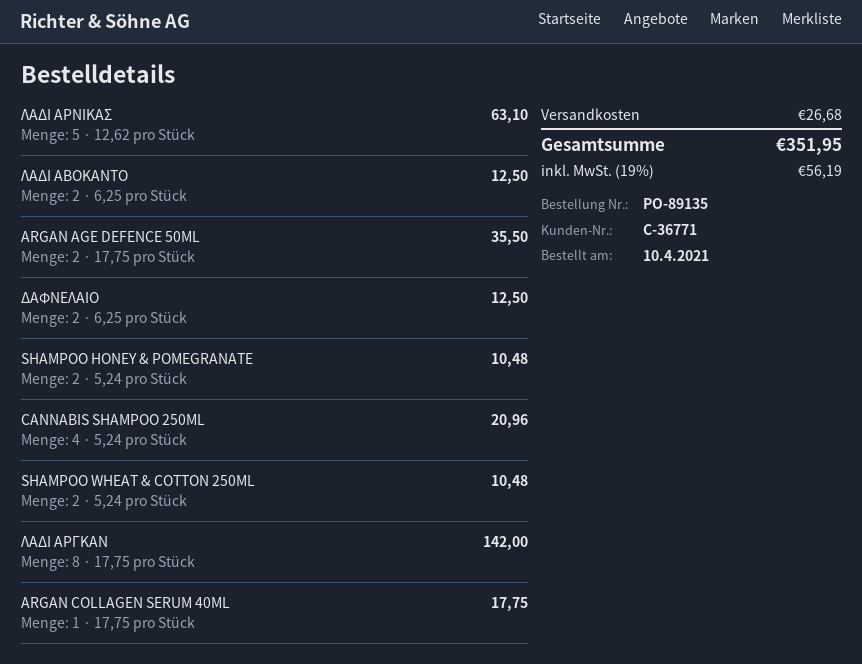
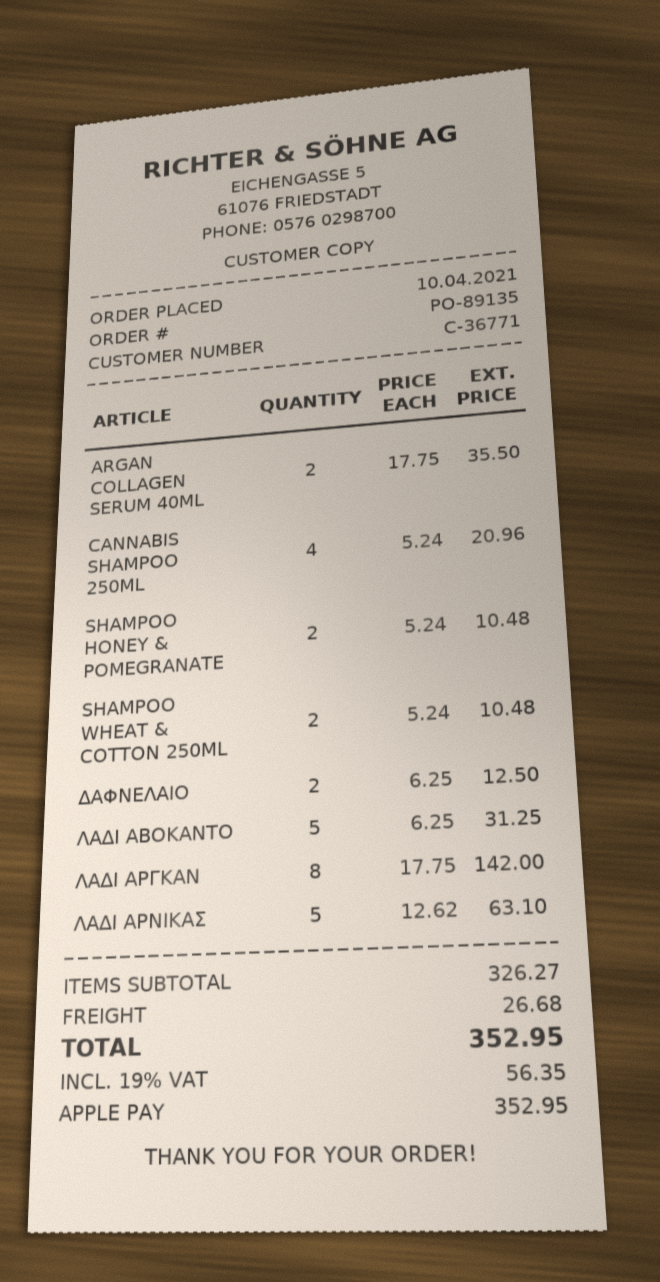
ΛΑΔΙ ΑΒΟΚΑΝΤΟ: 2 x 6.25 = 12.50 -> 5 x 6.25 = 31.25
ARGAN AGE DEFENCE 50ML: 2 x 17.75 = 35.50 -> none
ARGAN COLLAGEN SERUM 40ML: 1 x 17.75 = 17.75 -> 2 x 17.75 = 35.50
tax: 19% = 56.19 -> 19% = 56.35
total: 351.95 -> 352.95

